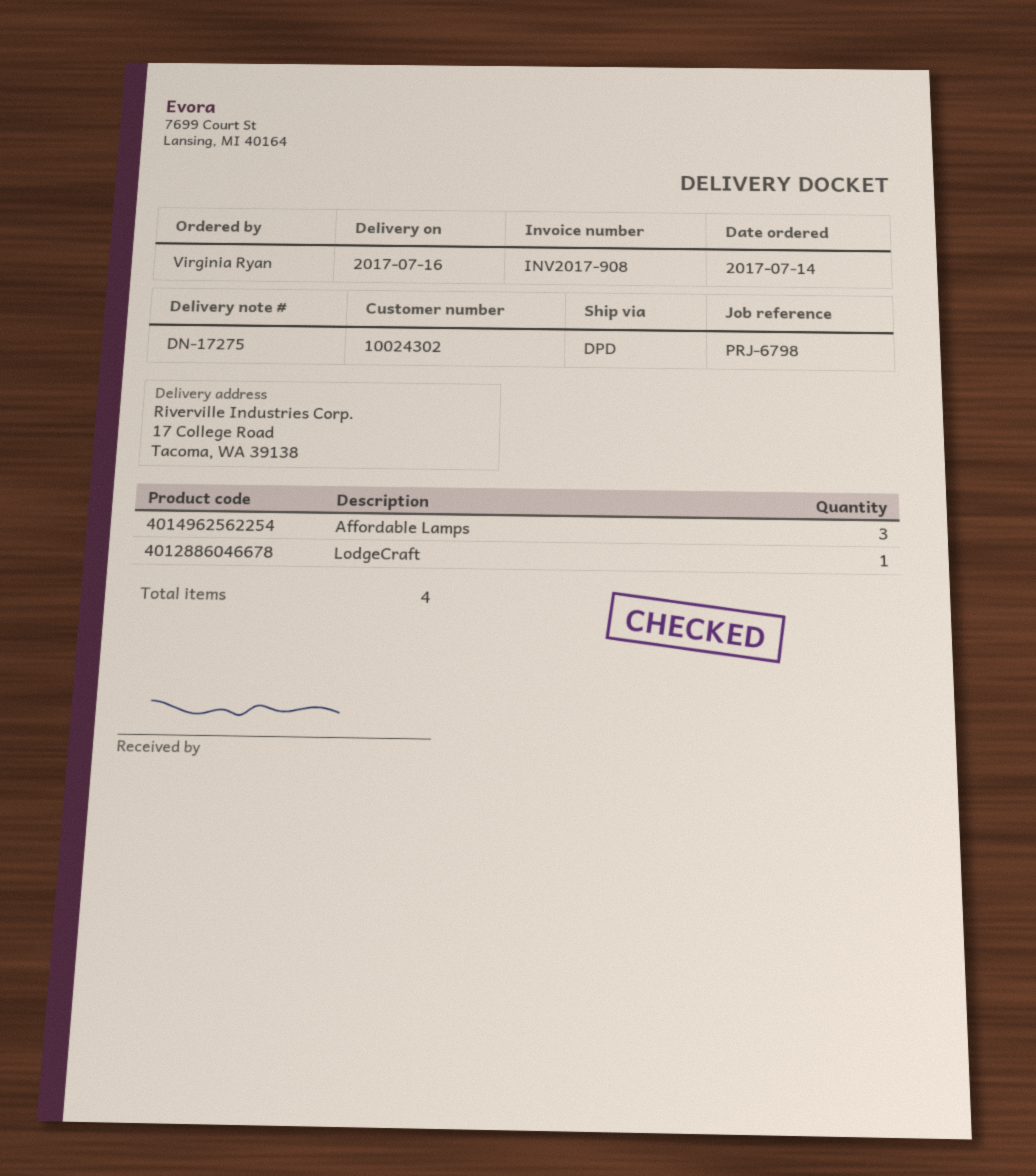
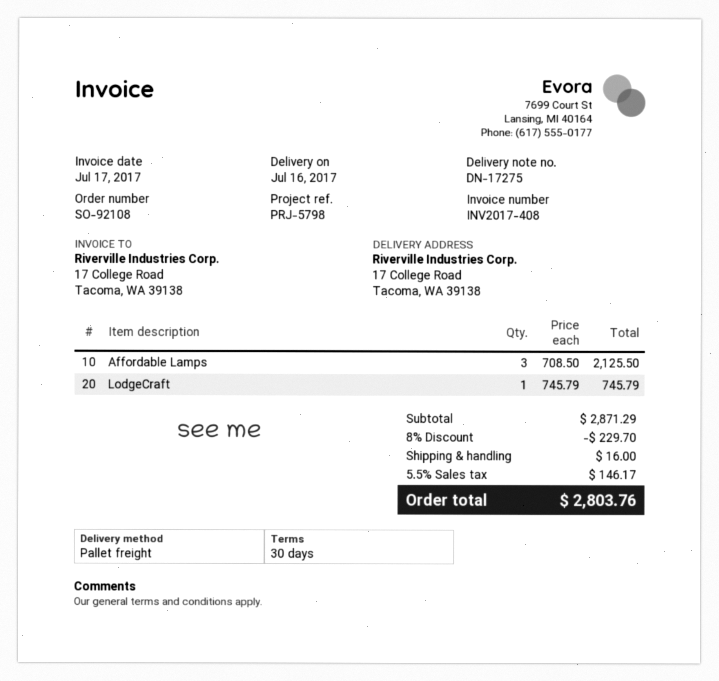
invoice number: INV2017-908 -> INV2017-408
reference: PRJ-6798 -> PRJ-5798
shipping method: DPD -> pallet freight

